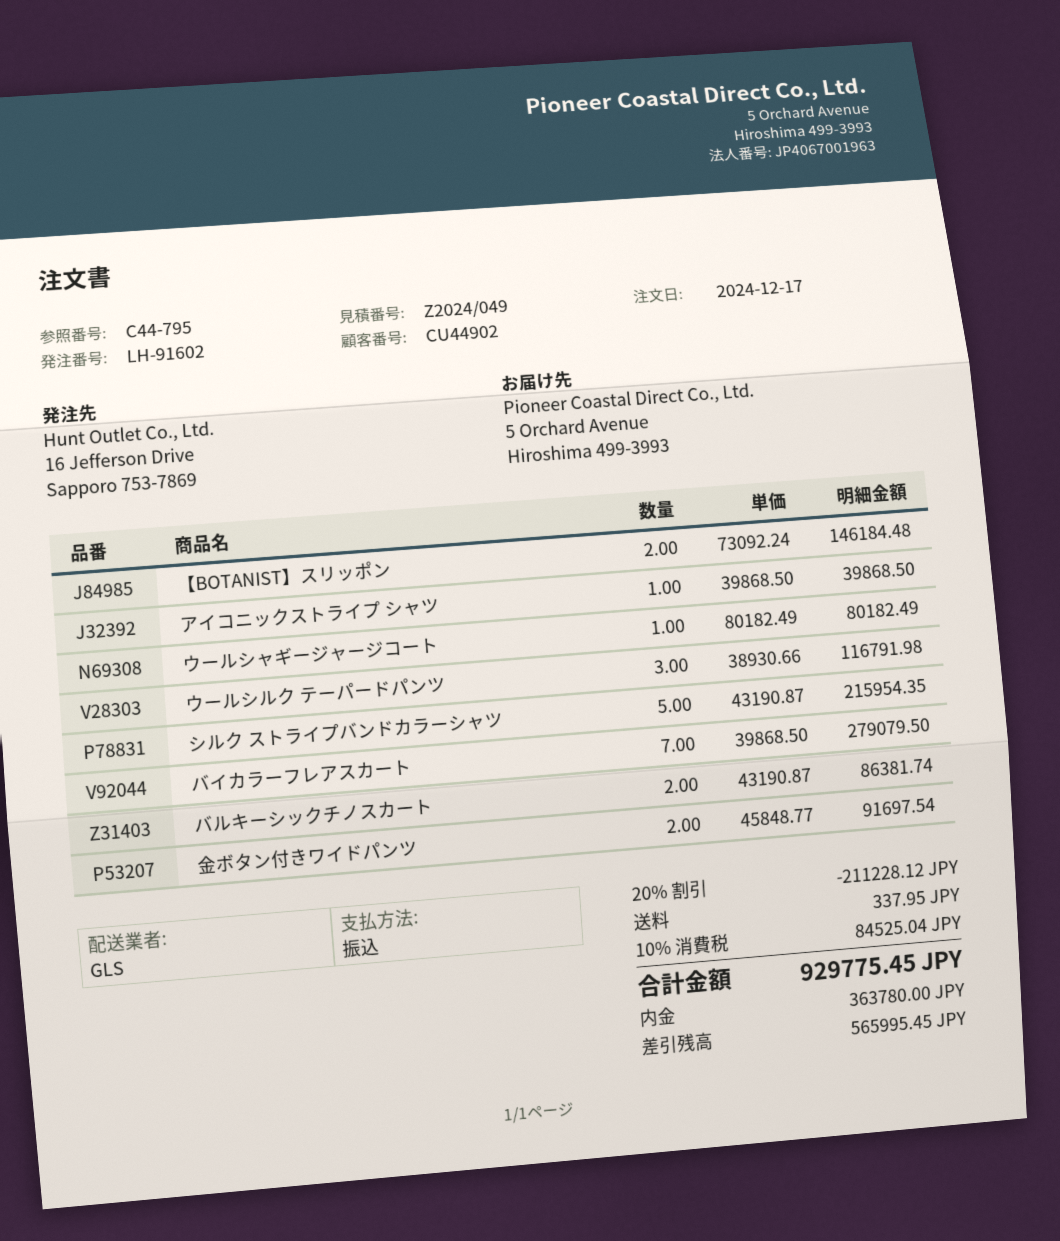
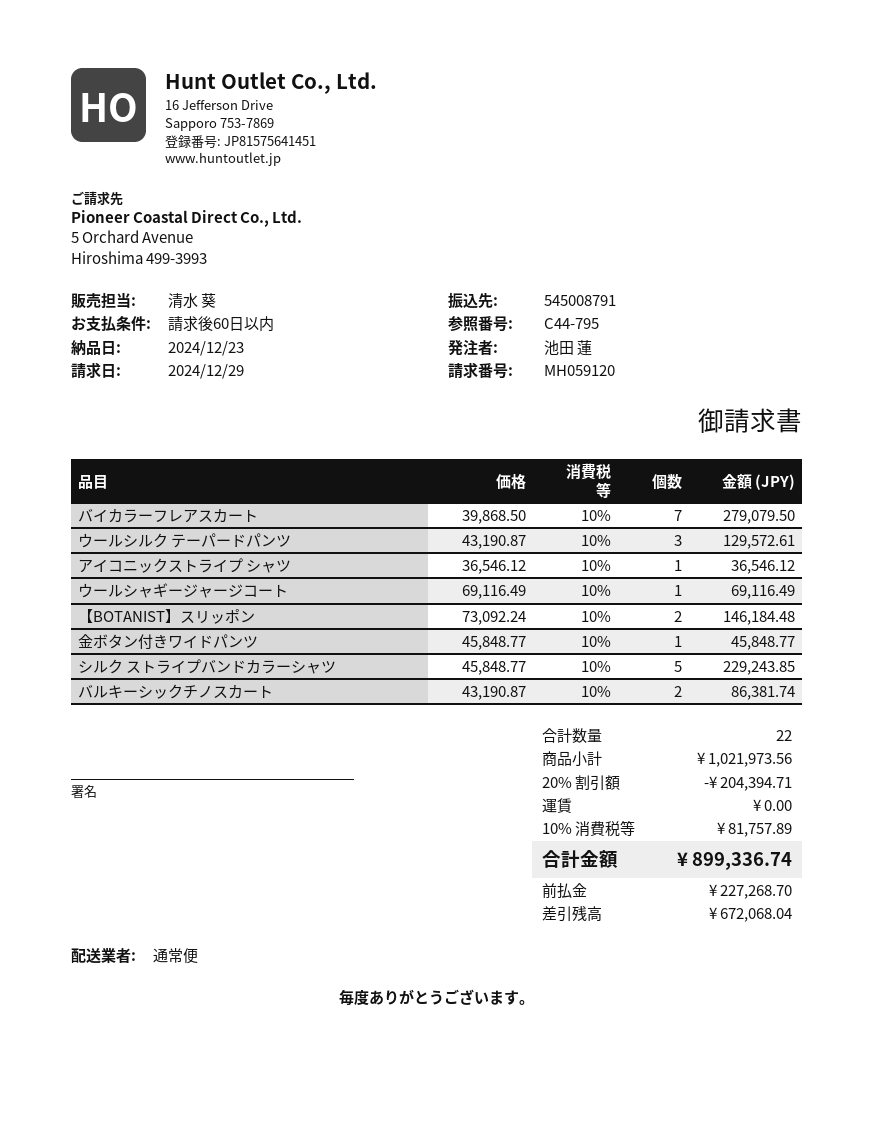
shipping method: GLS -> standard
アイコニックストライプ シャツ: 1 x 39868.50 = 39868.50 -> 1 x 36546.12 = 36546.12
ウールシャギージャージコート: 1 x 80182.49 = 80182.49 -> 1 x 69116.49 = 69116.49
ウールシルク テーパードパンツ: 3 x 38930.66 = 116791.98 -> 3 x 43190.87 = 129572.61
シルク ストライプバンドカラーシャツ: 5 x 43190.87 = 215954.35 -> 5 x 45848.77 = 229243.85
金ボタン付きワイドパンツ: 2 x 45848.77 = 91697.54 -> 1 x 45848.77 = 45848.77
discount: 20% = 211228.12 -> 20% = 204394.71
shipping: 337.95 -> 0.00
tax: 10% = 84525.04 -> 10% = 81757.89
total: 929775.45 -> 899336.74
deposit: 363780.00 -> 227268.70
balance: 565995.45 -> 672068.04

